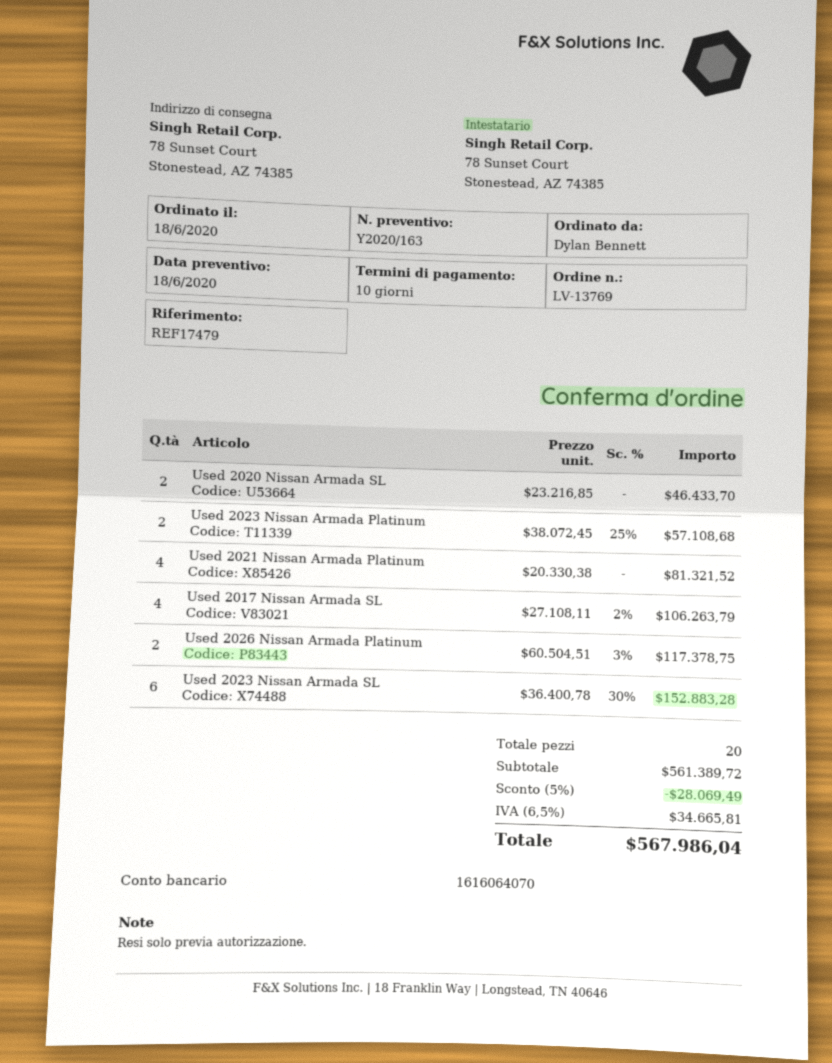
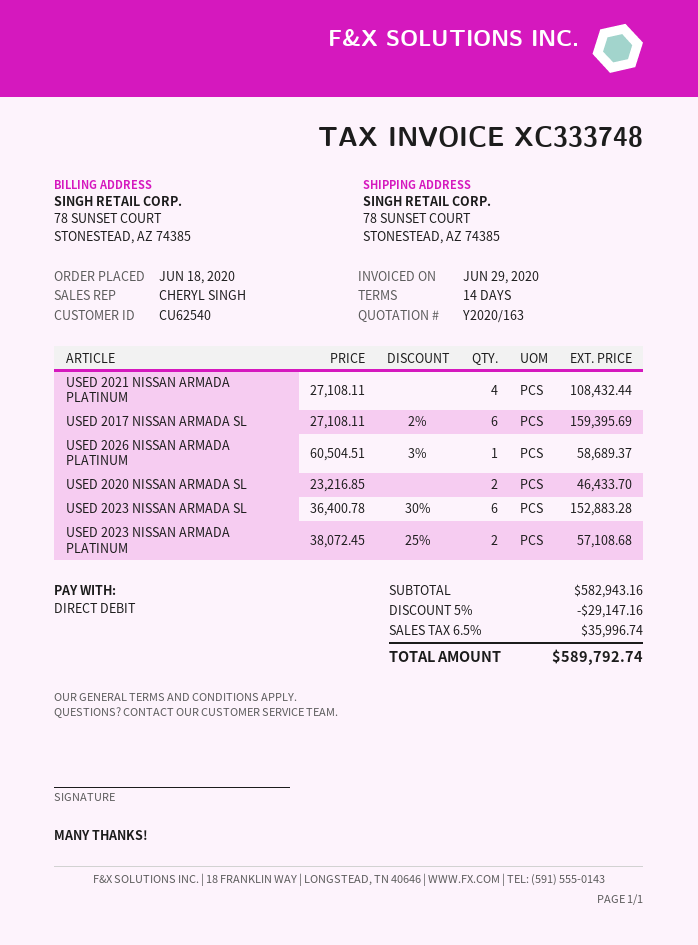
payment terms: 10 days -> 14 days
Used 2021 Nissan Armada Platinum: 4 x 20330.38 = 81321.52 -> 4 x 27108.11 = 108432.44
Used 2017 Nissan Armada SL: 4 x 27108.11 - 2% = 106263.79 -> 6 x 27108.11 - 2% = 159395.69
Used 2026 Nissan Armada Platinum: 2 x 60504.51 - 3% = 117378.75 -> 1 x 60504.51 - 3% = 58689.37
subtotal: 561389.72 -> 582943.16
discount: 5% = 28069.49 -> 5% = 29147.16
tax: 6.5% = 34665.81 -> 6.5% = 35996.74
total: 567986.04 -> 589792.74

